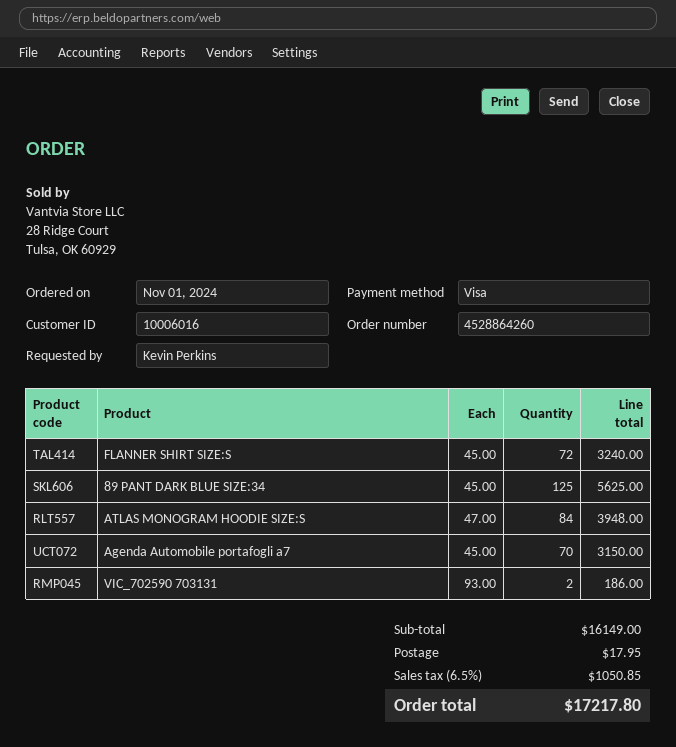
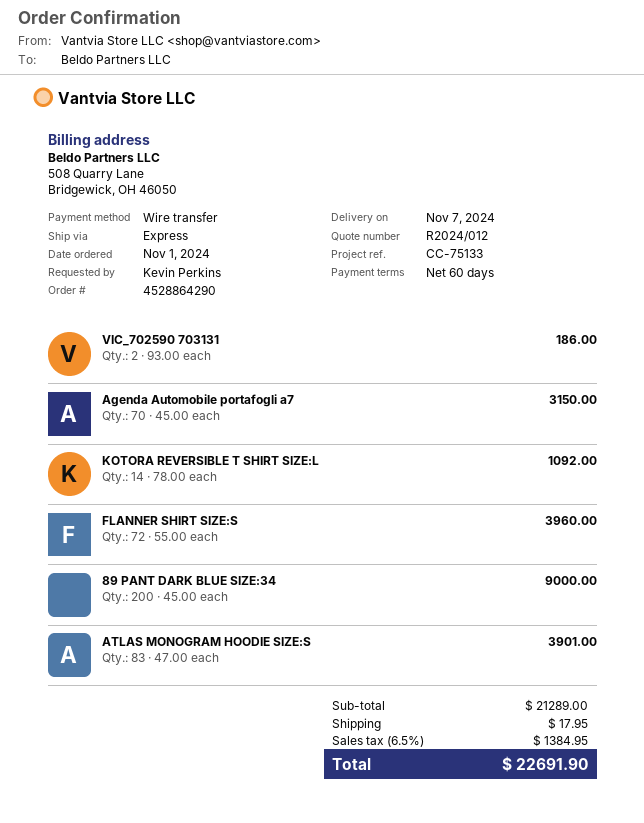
order number: 4528864260 -> 4528864290
payment method: Visa -> bank transfer
FLANNER SHIRT SIZE:S: 72 x 45.00 = 3240.00 -> 72 x 55.00 = 3960.00
89 PANT DARK BLUE SIZE:34: 125 x 45.00 = 5625.00 -> 200 x 45.00 = 9000.00
ATLAS MONOGRAM HOODIE SIZE:S: 84 x 47.00 = 3948.00 -> 83 x 47.00 = 3901.00
KOTORA REVERSIBLE T SHIRT SIZE:L: none -> 14 x 78.00 = 1092.00
subtotal: 16149.00 -> 21289.00
tax: 6.5% = 1050.85 -> 6.5% = 1384.95
total: 17217.80 -> 22691.90

